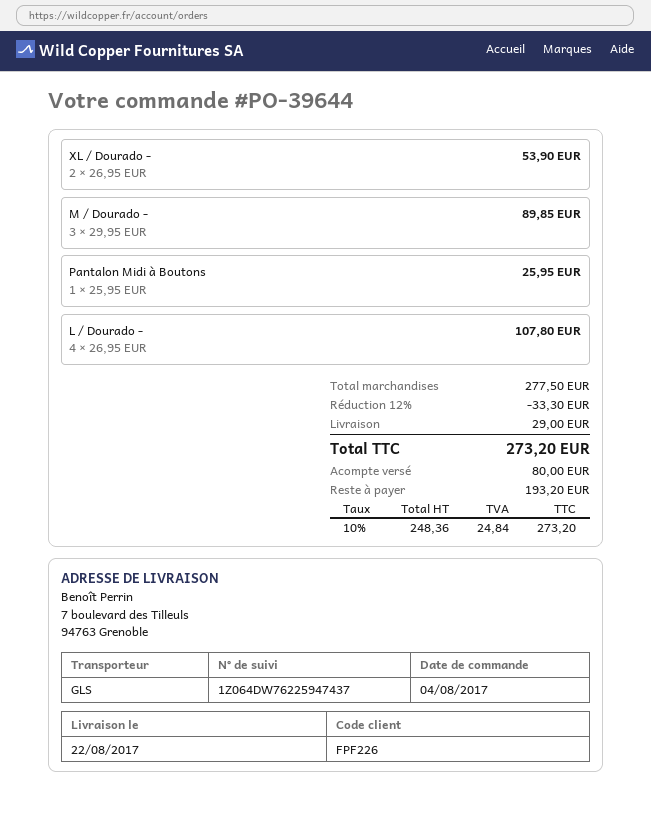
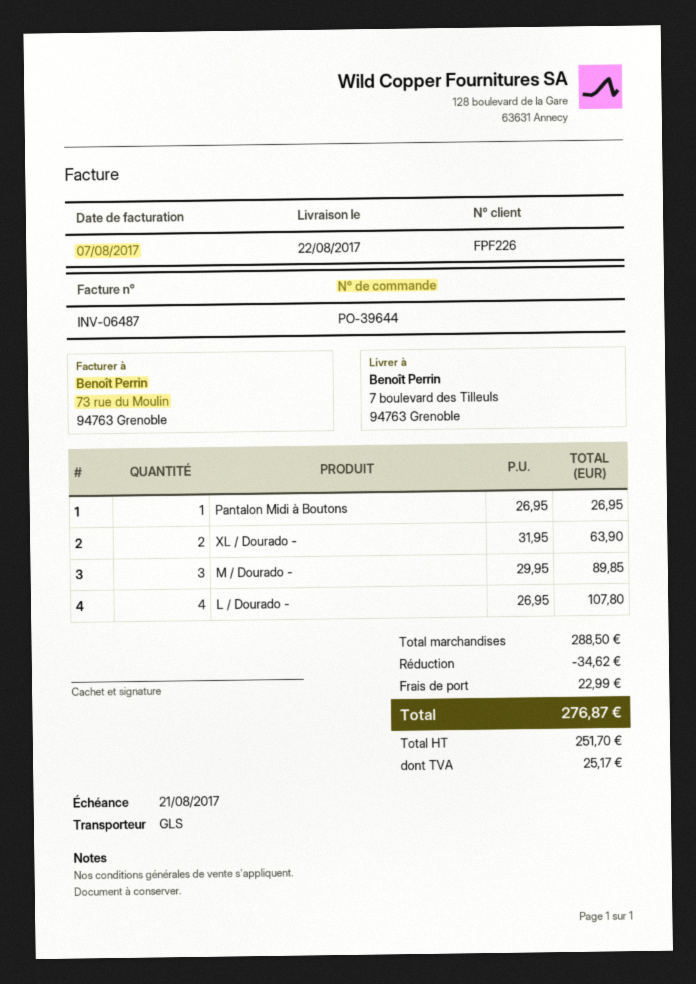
XL / Dourado -: 2 x 26.95 = 53.90 -> 2 x 31.95 = 63.90
Pantalon Midi à Boutons: 1 x 25.95 = 25.95 -> 1 x 26.95 = 26.95
subtotal: 277.50 -> 288.50
discount: 33.30 -> 34.62
shipping: 29.00 -> 22.99
net: 248.36 -> 251.70
tax: 24.84 -> 25.17
total: 273.20 -> 276.87

